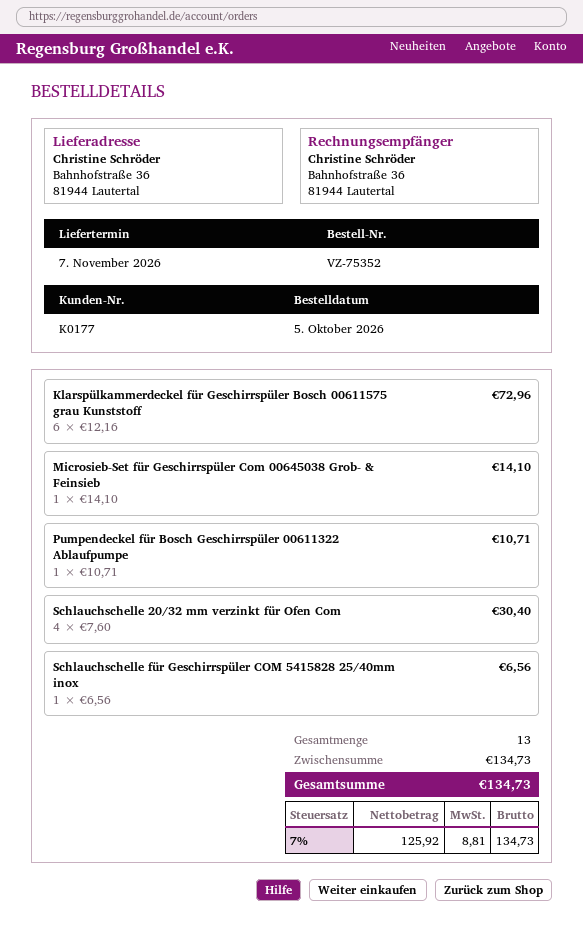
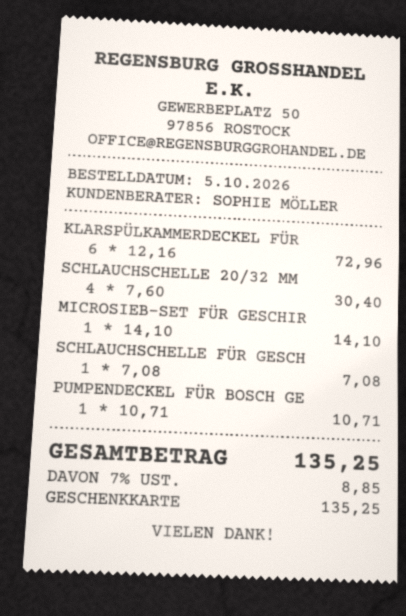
Schlauchschelle für Geschirrspüler COM 5415828 25/40mm inox: 1 x 6.56 = 6.56 -> 1 x 7.08 = 7.08
tax: 7% = 8.81 -> 7% = 8.85
total: 134.73 -> 135.25

